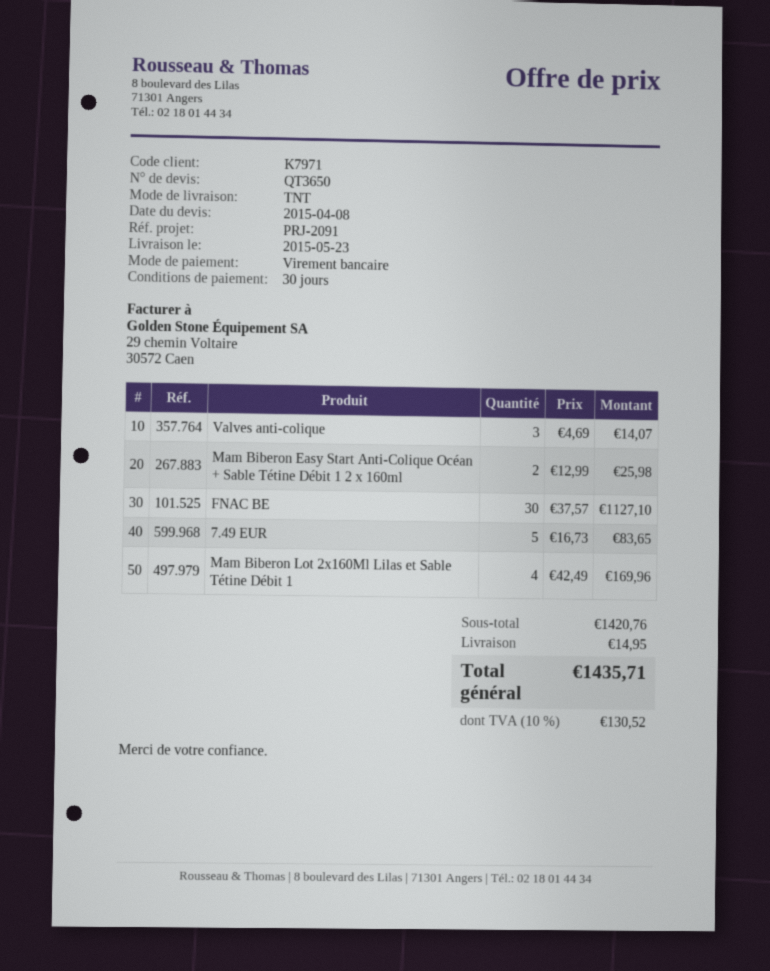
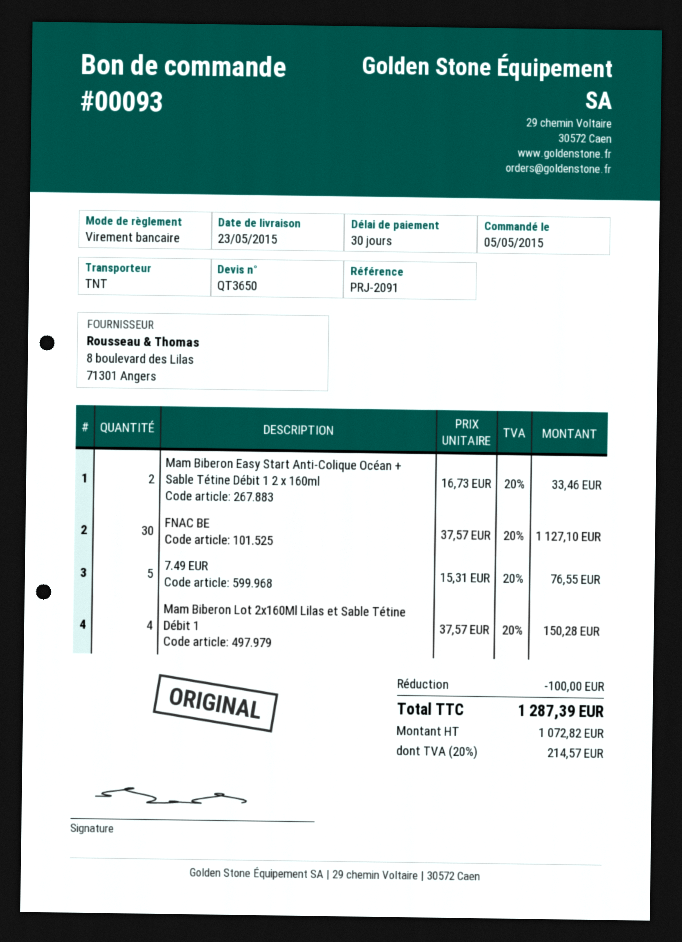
Valves anti-colique: 3 x 4.69 = 14.07 -> none
Mam Biberon Easy Start Anti-Colique Océan + Sable Tétine Débit 1 2 x 160ml: 2 x 12.99 = 25.98 -> 2 x 16.73 = 33.46
7.49 EUR: 5 x 16.73 = 83.65 -> 5 x 15.31 = 76.55
Mam Biberon Lot 2x160Ml Lilas et Sable Tétine Débit 1: 4 x 42.49 = 169.96 -> 4 x 37.57 = 150.28
discount: none -> 100.00
shipping: 14.95 -> none
tax: 10% = 130.52 -> 20% = 214.57
total: 1435.71 -> 1287.39

